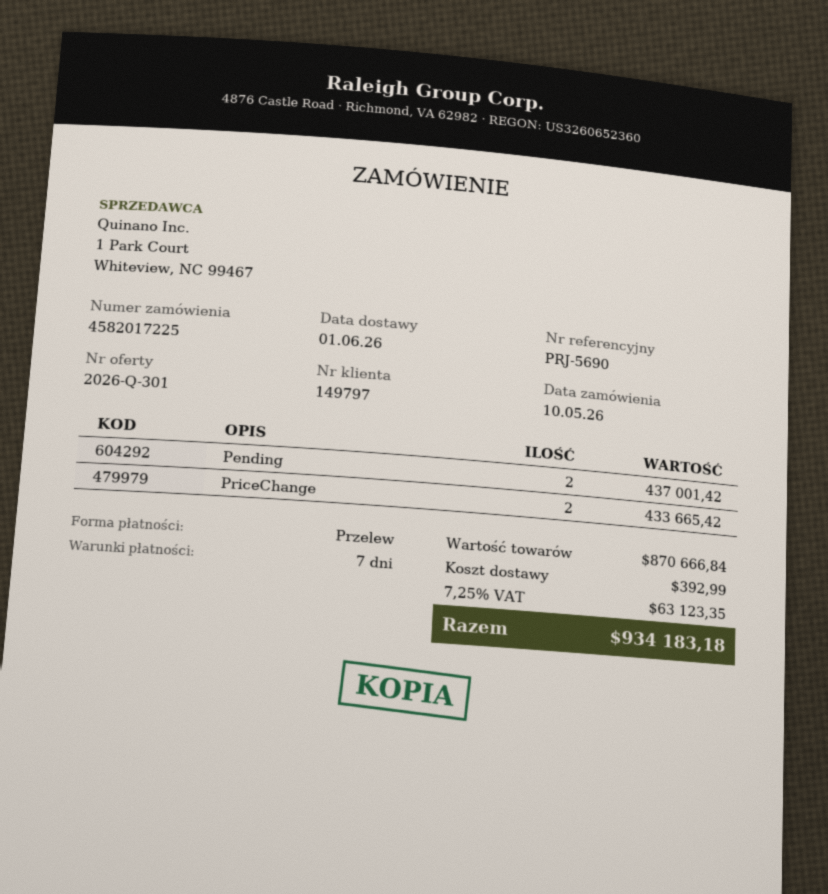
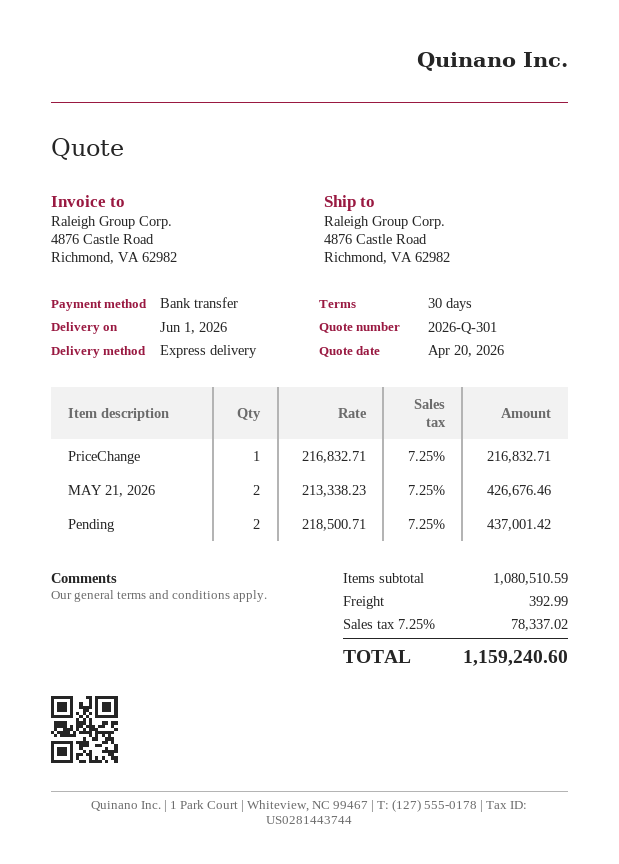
payment terms: 7 days -> 30 days
PriceChange: 2 for 433665.42 -> 1 for 216832.71
MAY 21, 2026: none -> 2 for 426676.46
subtotal: 870666.84 -> 1080510.59
tax: 7.25% = 63123.35 -> 7.25% = 78337.02
total: 934183.18 -> 1159240.60

